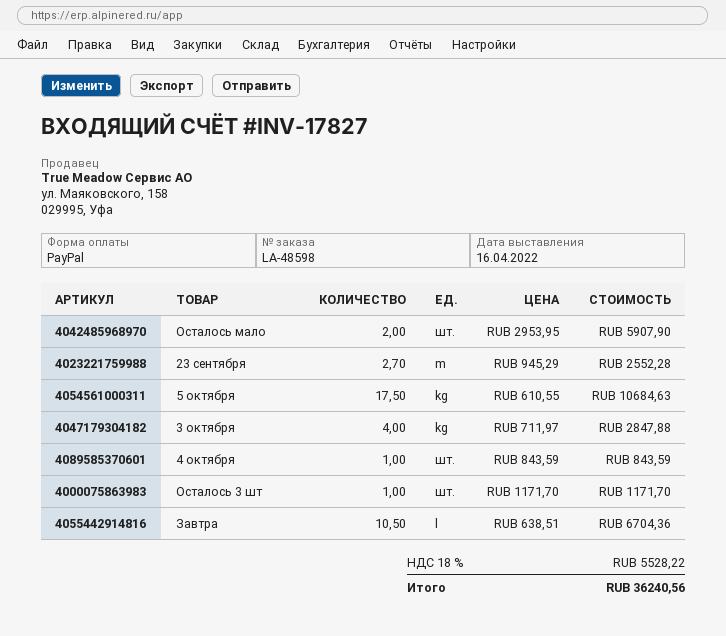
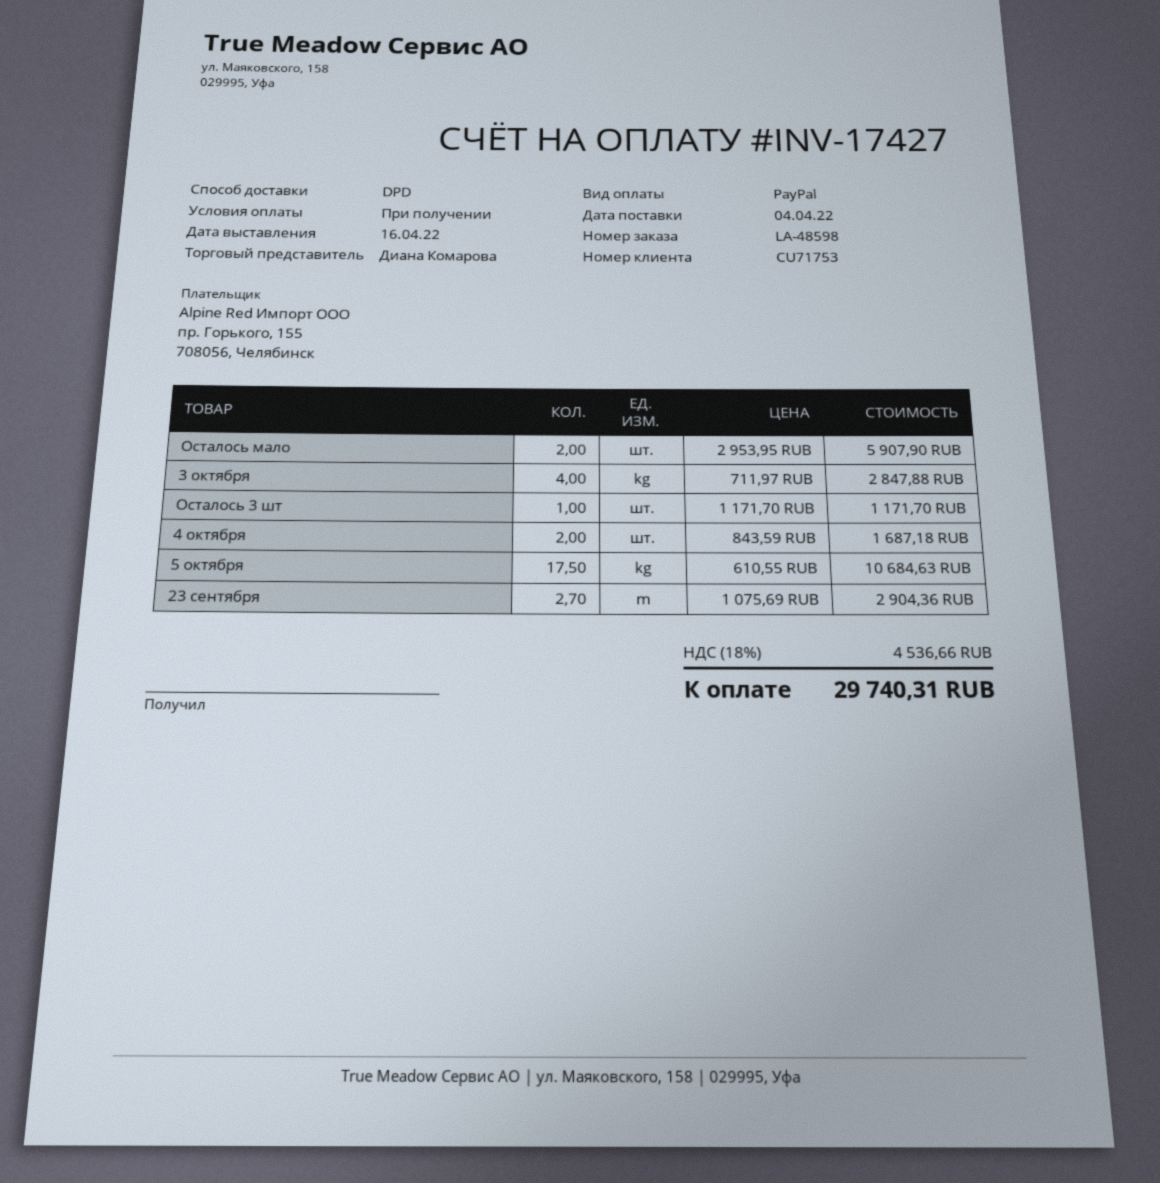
invoice number: INV-17827 -> INV-17427
23 сентября: 2.7 x 945.29 = 2552.28 -> 2.7 x 1075.69 = 2904.36
4 октября: 1 x 843.59 = 843.59 -> 2 x 843.59 = 1687.18
Завтра: 10.5 x 638.51 = 6704.36 -> none
tax: 18% = 5528.22 -> 18% = 4536.66
total: 36240.56 -> 29740.31

